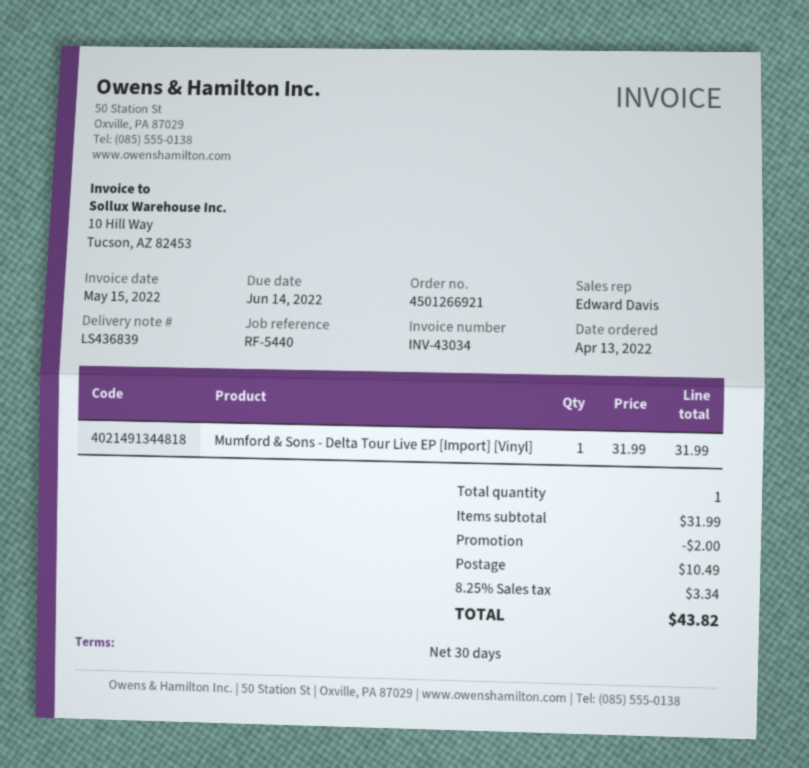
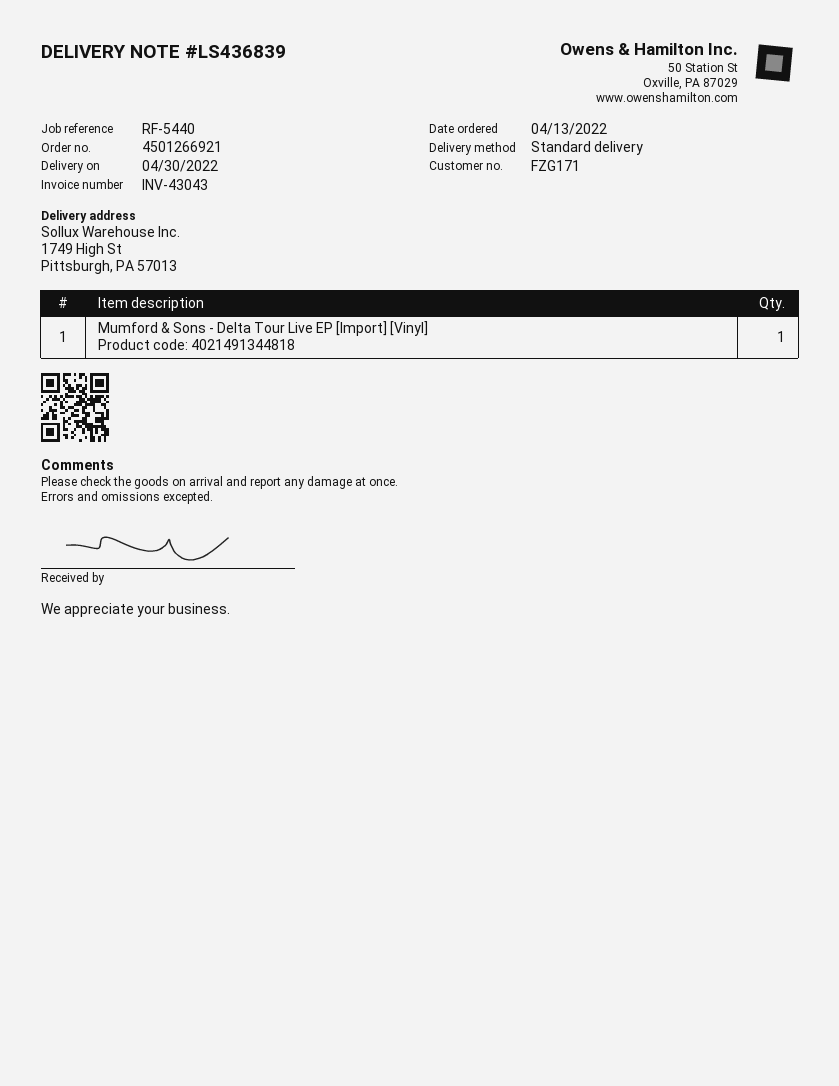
invoice number: INV-43034 -> INV-43043

